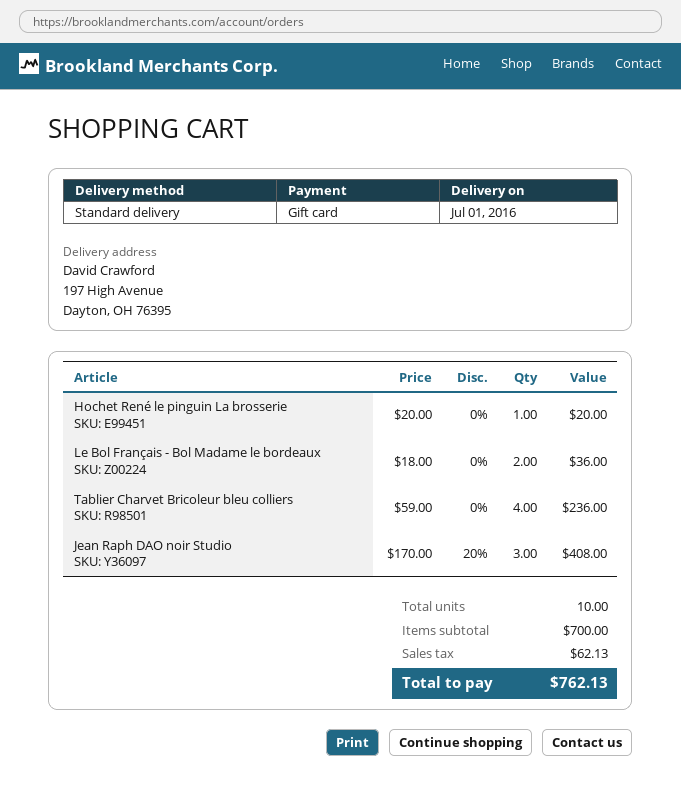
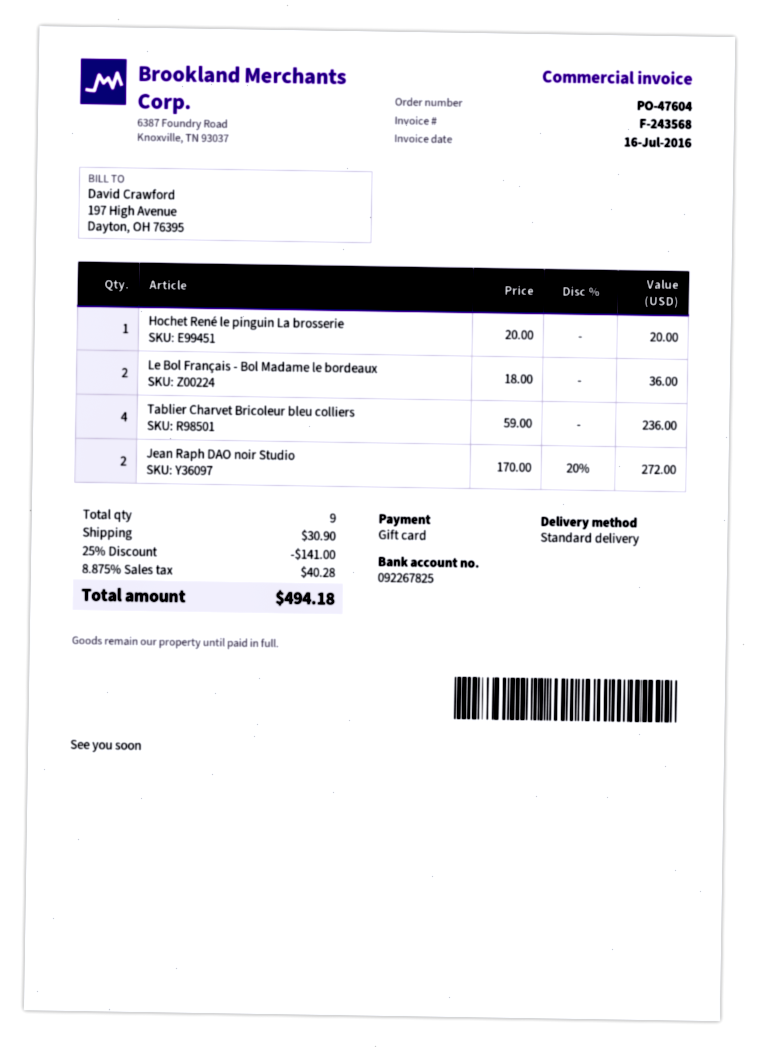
Jean Raph DAO noir Studio: 3 x 170.00 - 20% = 408.00 -> 2 x 170.00 - 20% = 272.00
total quantity: 10 -> 9
discount: none -> 25% = 141.00
shipping: none -> 30.90
tax: 62.13 -> 40.28
total: 762.13 -> 494.18

